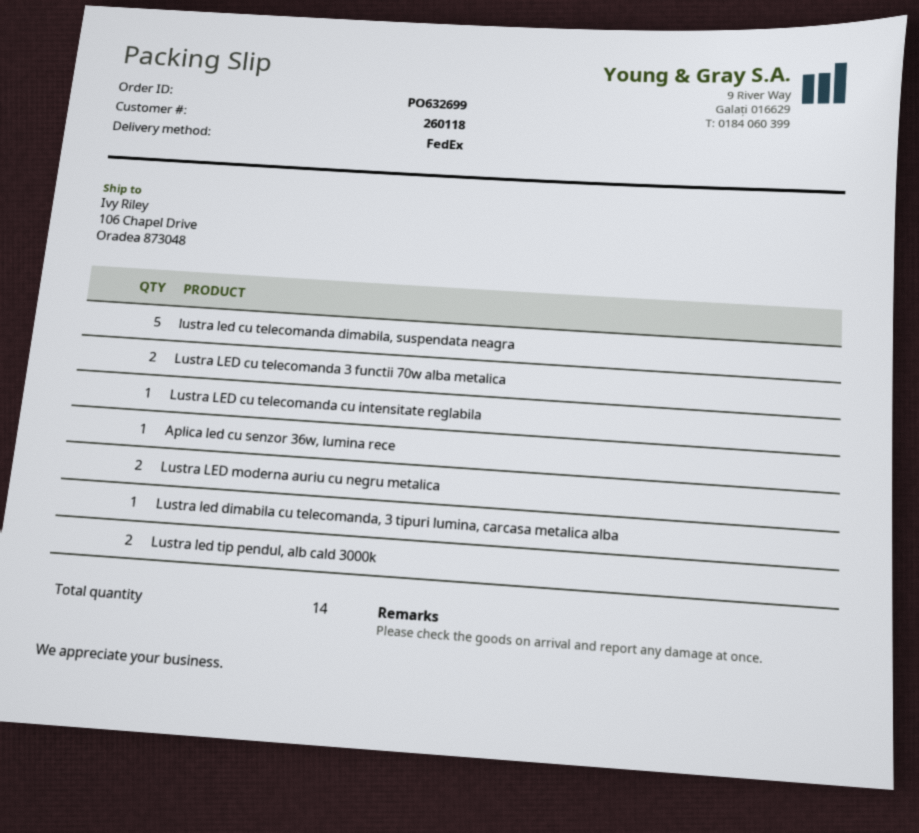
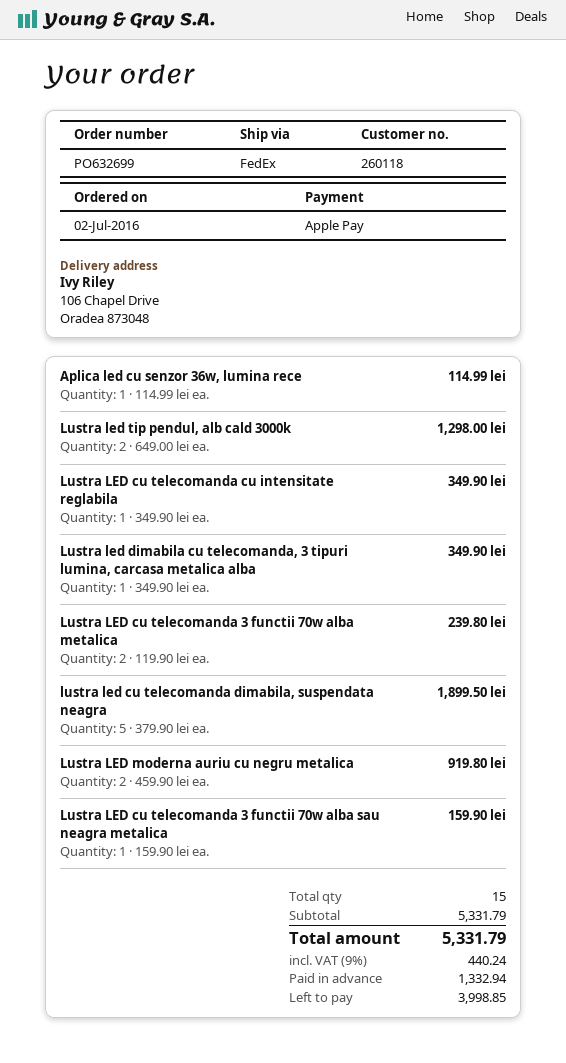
Lustra LED cu telecomanda 3 functii 70w alba sau neagra metalica: none -> 1
total quantity: 14 -> 15

